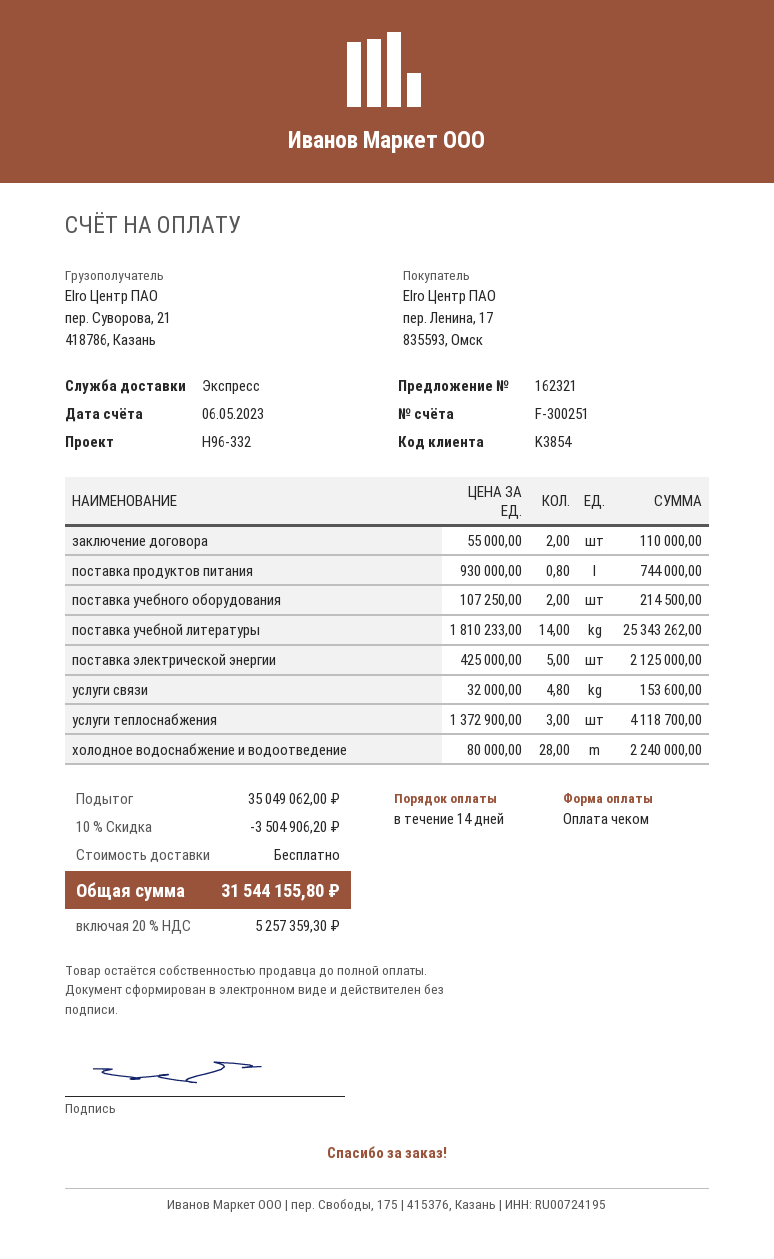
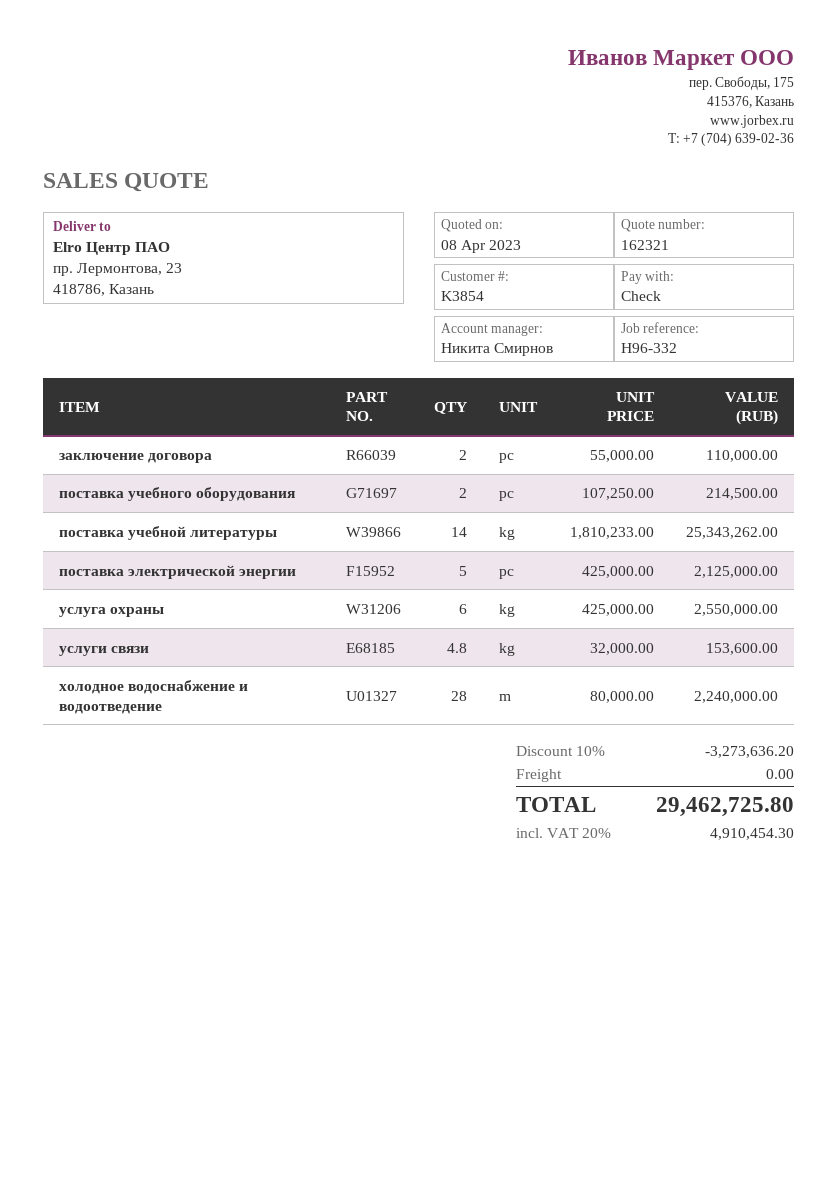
ship to: пер. Суворова, 21, 418786, Казань -> пр. Лермонтова, 23, 418786, Казань
поставка продуктов питания: 0.8 x 930000.00 = 744000.00 -> none
услуги теплоснабжения: 3 x 1372900.00 = 4118700.00 -> none
услуга охраны: none -> 6 x 425000.00 = 2550000.00
discount: 10% = 3504906.20 -> 10% = 3273636.20
tax: 20% = 5257359.30 -> 20% = 4910454.30
total: 31544155.80 -> 29462725.80

